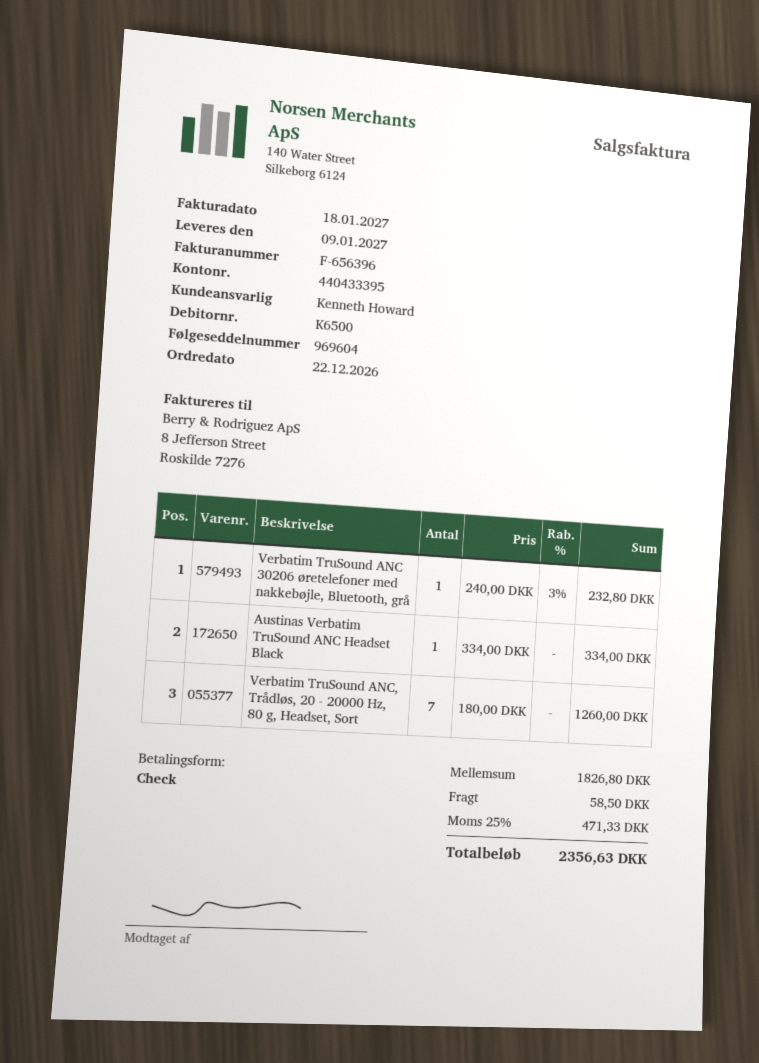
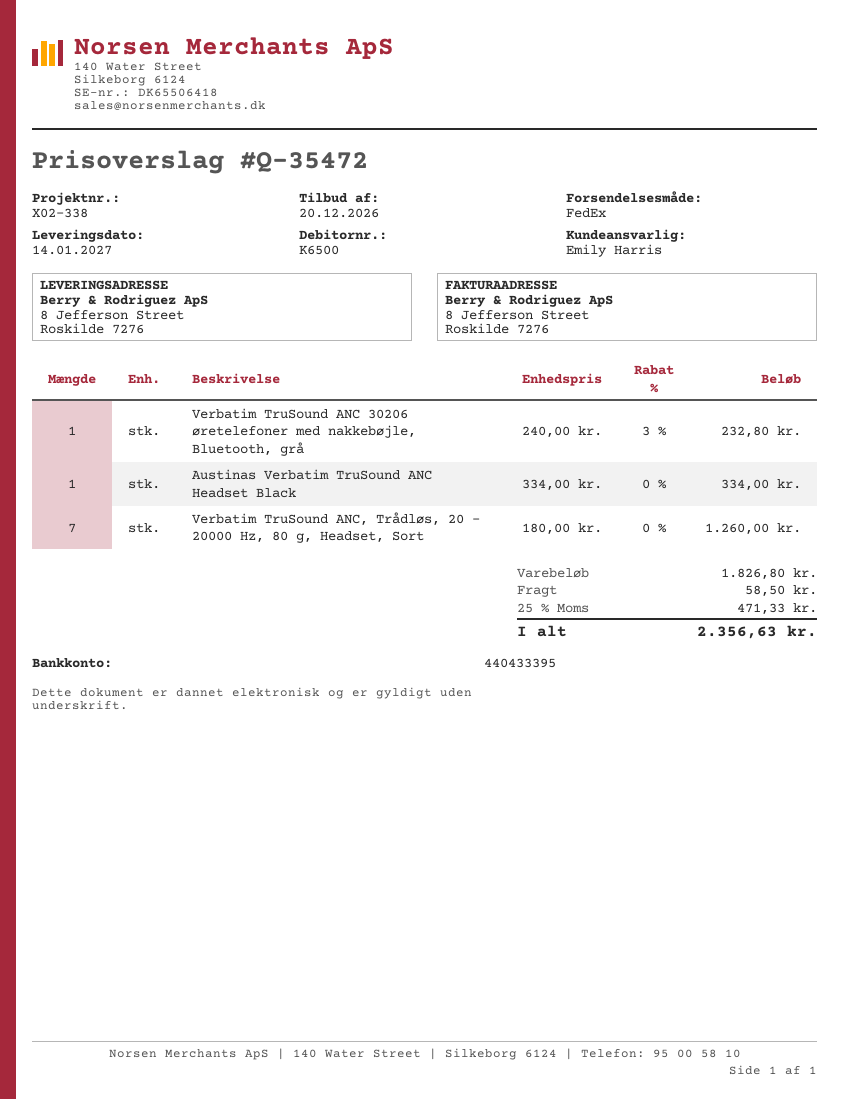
delivery date: 2027-01-09 -> 2027-01-14
sales rep: Kenneth Howard -> Emily Harris

